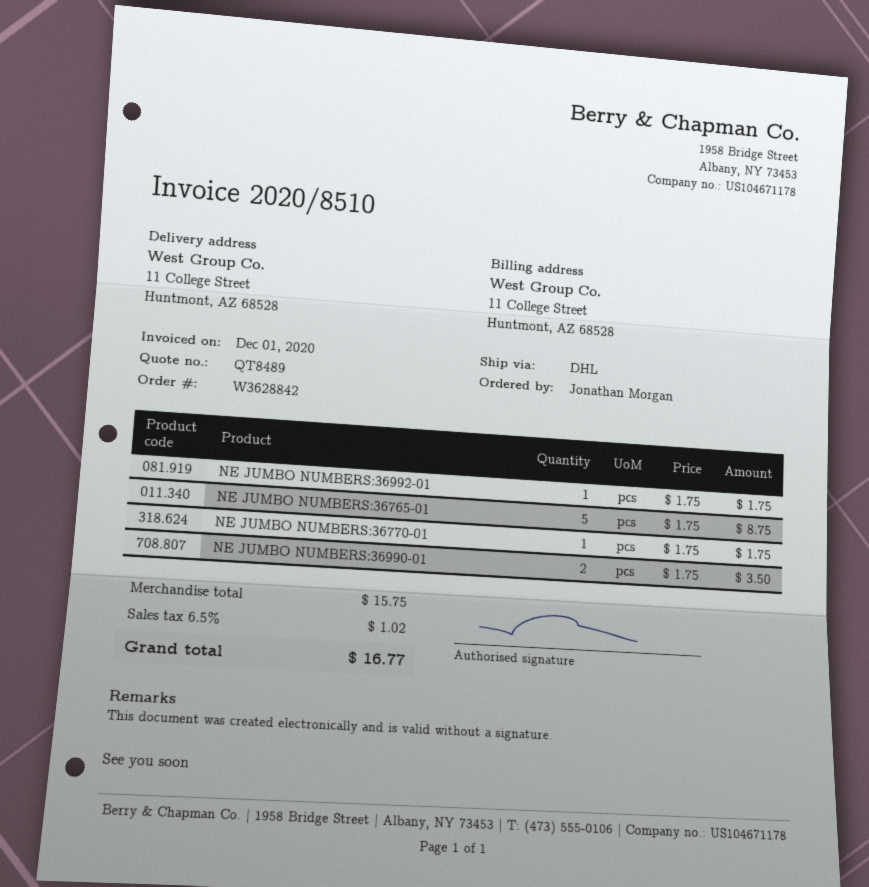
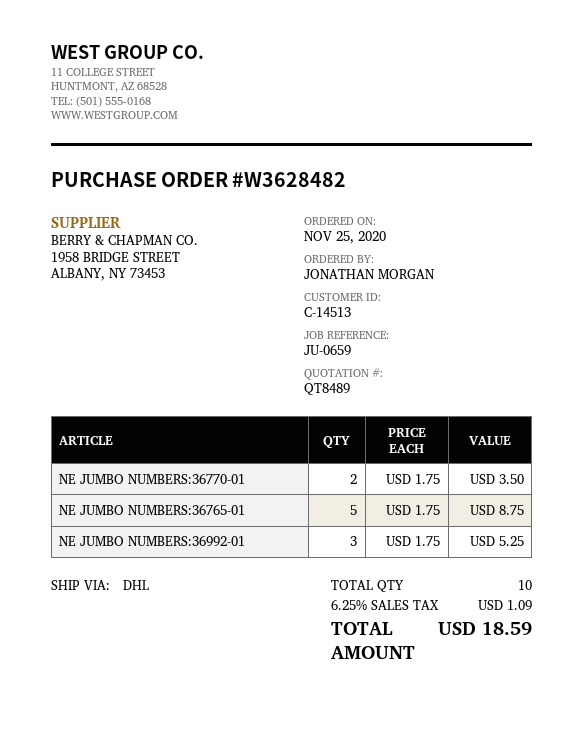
order number: W3628842 -> W3628482
NE JUMBO NUMBERS:36992-01: 1 x 1.75 = 1.75 -> 3 x 1.75 = 5.25
NE JUMBO NUMBERS:36770-01: 1 x 1.75 = 1.75 -> 2 x 1.75 = 3.50
NE JUMBO NUMBERS:36990-01: 2 x 1.75 = 3.50 -> none
tax: 6.5% = 1.02 -> 6.25% = 1.09
total: 16.77 -> 18.59

